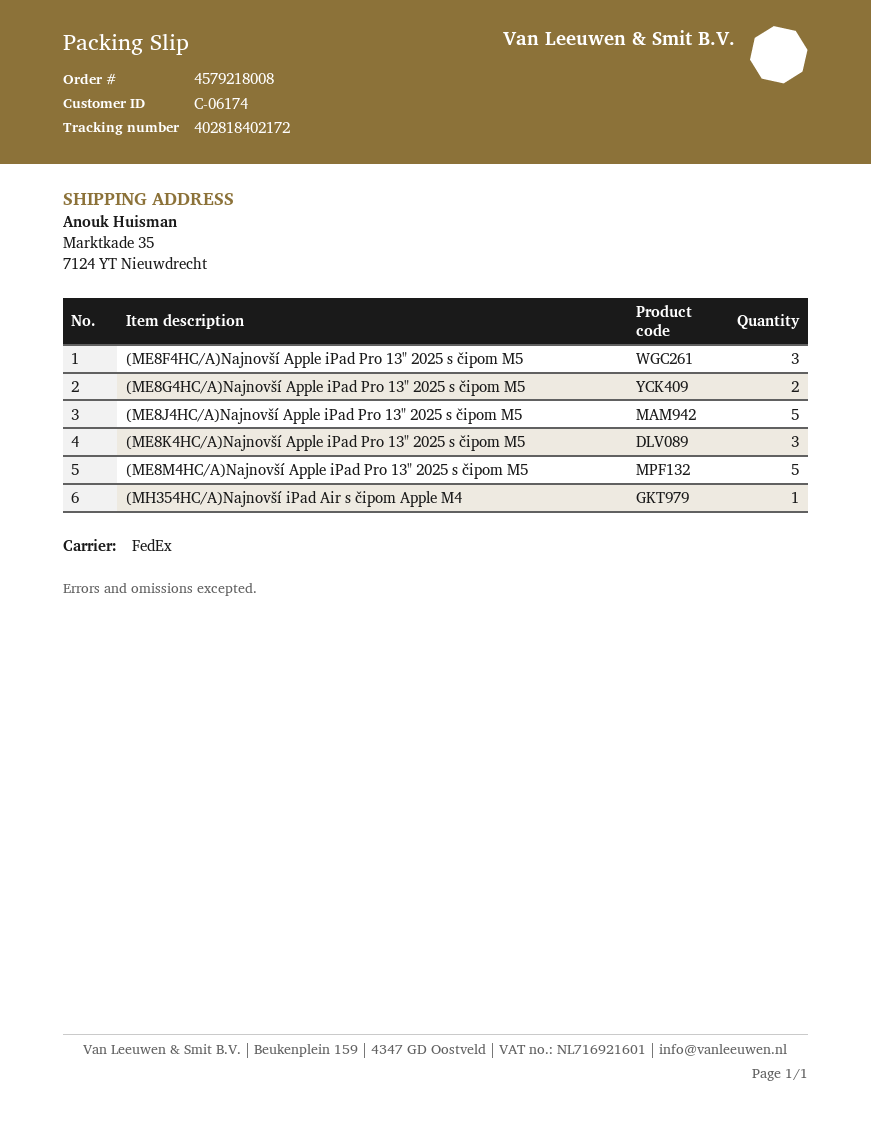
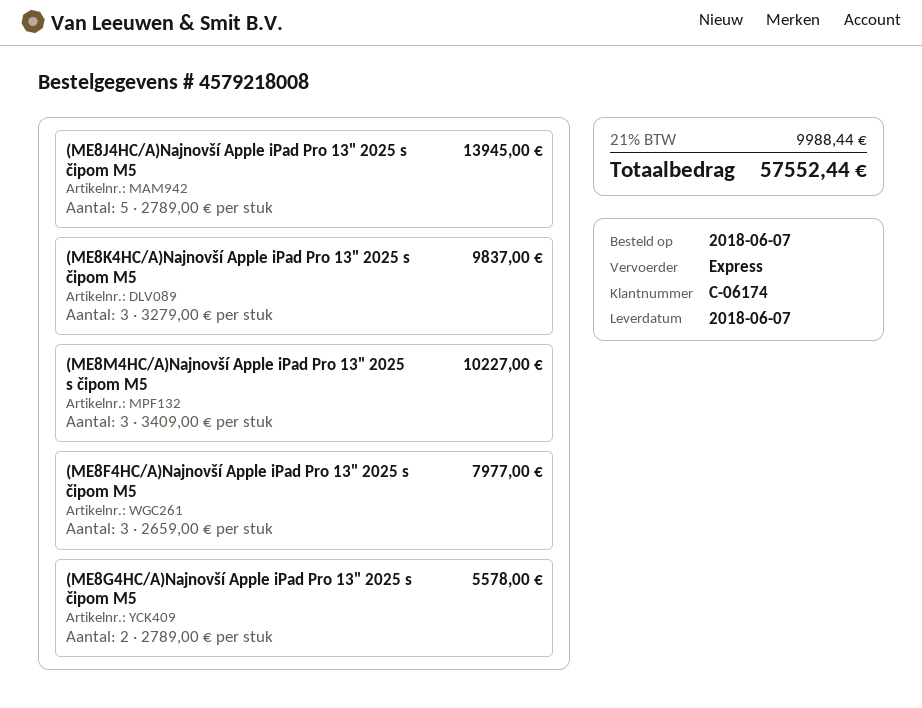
shipping method: FedEx -> express
(ME8M4HC/A)Najnovší Apple iPad Pro 13" 2025 s čipom M5: 5 -> 3
(MH354HC/A)Najnovší iPad Air s čipom Apple M4: 1 -> none

